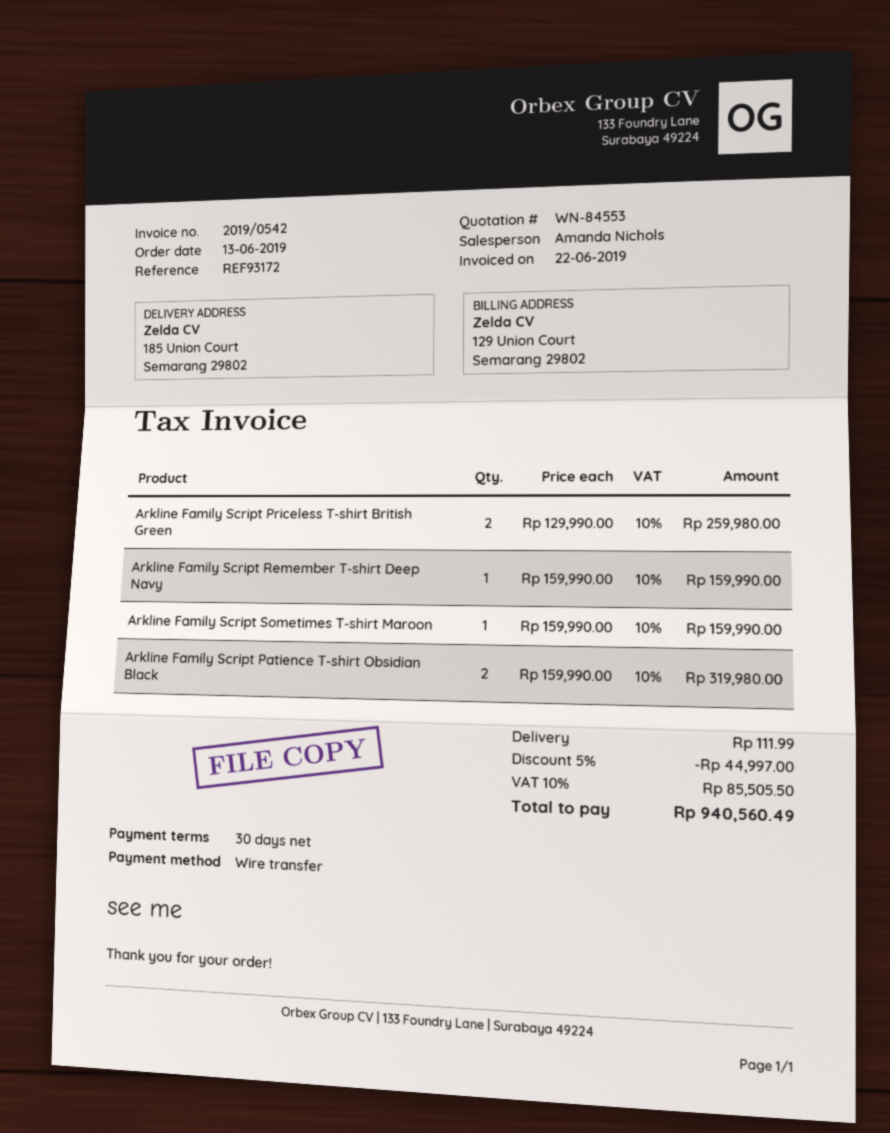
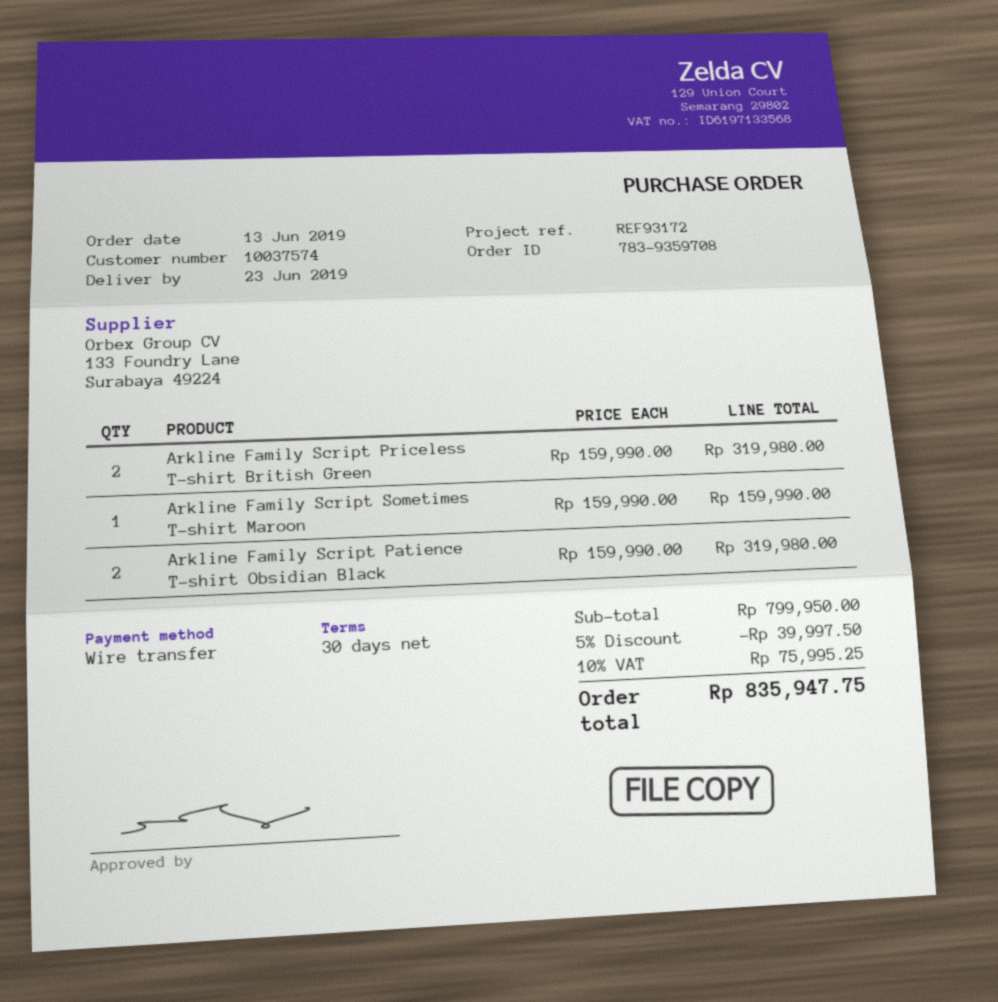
Arkline Family Script Priceless T-shirt British Green: 2 x 129990.00 = 259980.00 -> 2 x 159990.00 = 319980.00
Arkline Family Script Remember T-shirt Deep Navy: 1 x 159990.00 = 159990.00 -> none
discount: 5% = 44997.00 -> 5% = 39997.50
shipping: 111.99 -> none
tax: 10% = 85505.50 -> 10% = 75995.25
total: 940560.49 -> 835947.75

